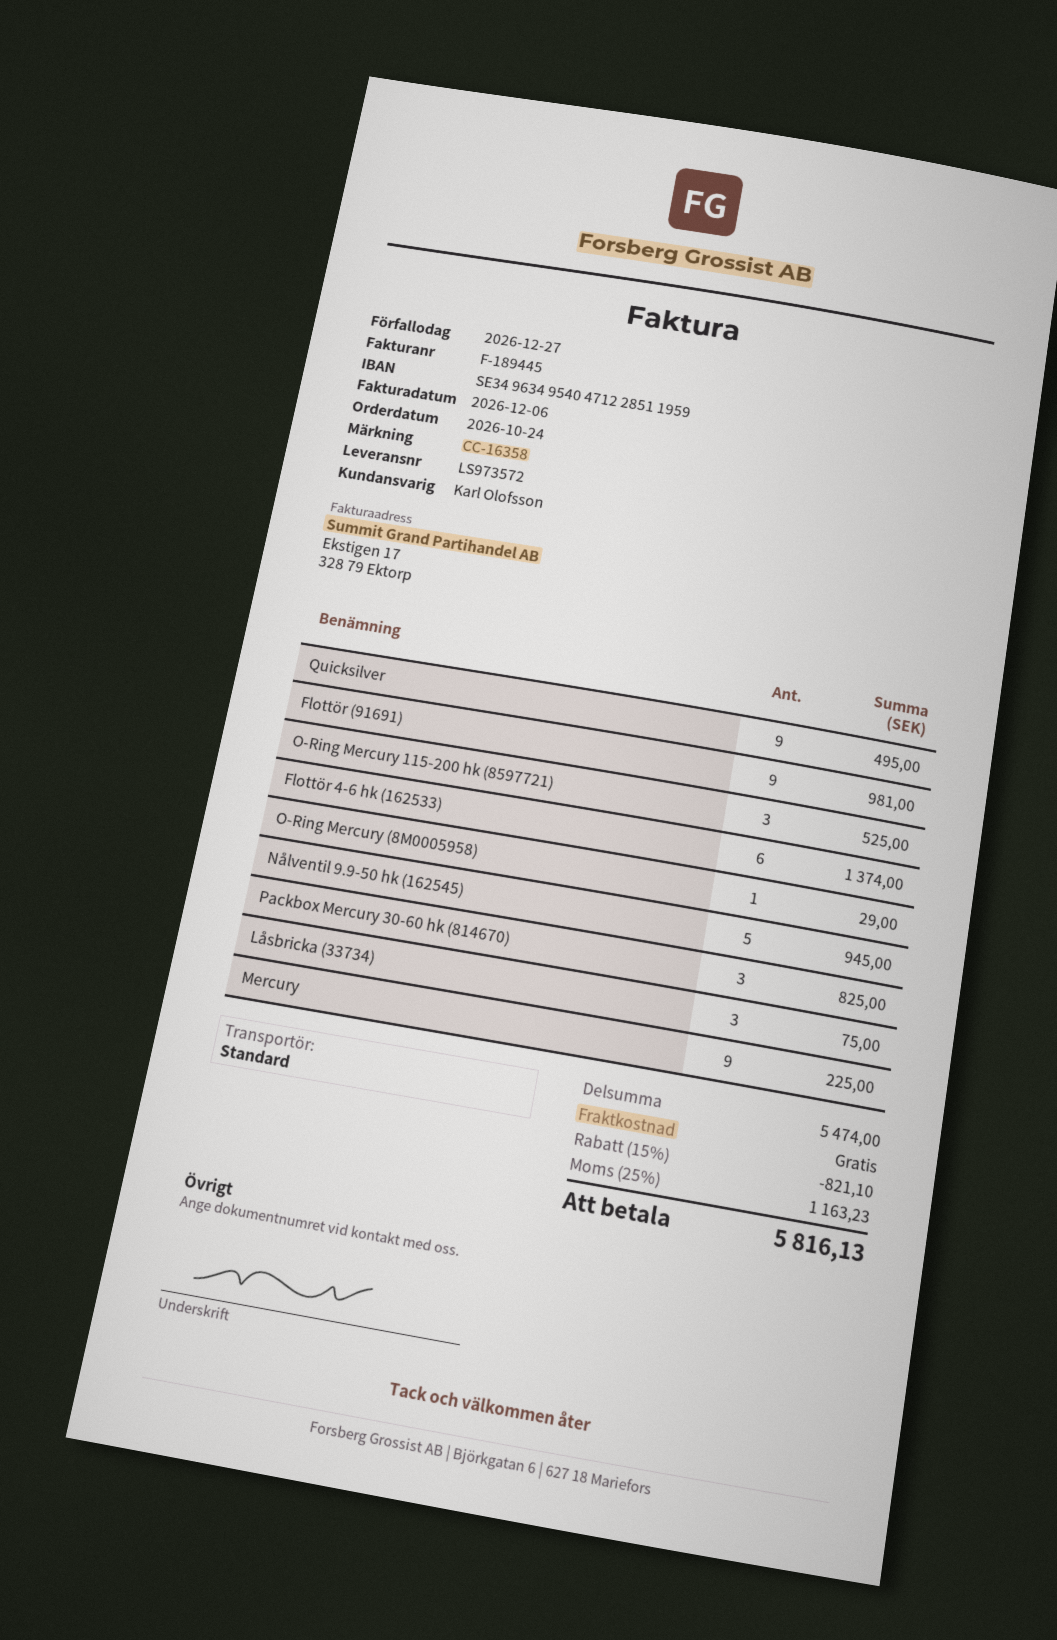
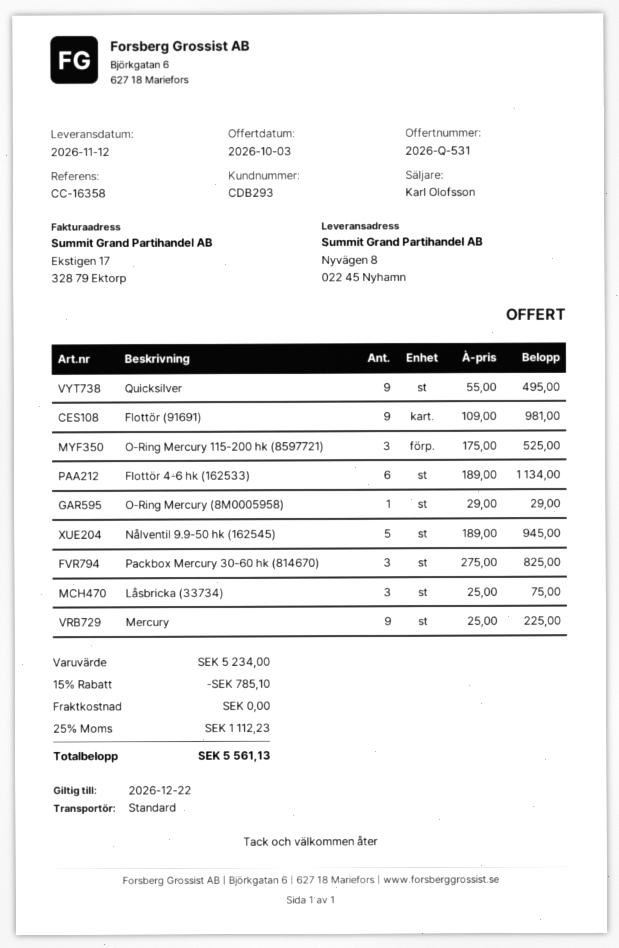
Flottör 4-6 hk (162533): 6 for 1374.00 -> 6 for 1134.00
subtotal: 5474.00 -> 5234.00
discount: 15% = 821.10 -> 15% = 785.10
tax: 25% = 1163.23 -> 25% = 1112.23
total: 5816.13 -> 5561.13

